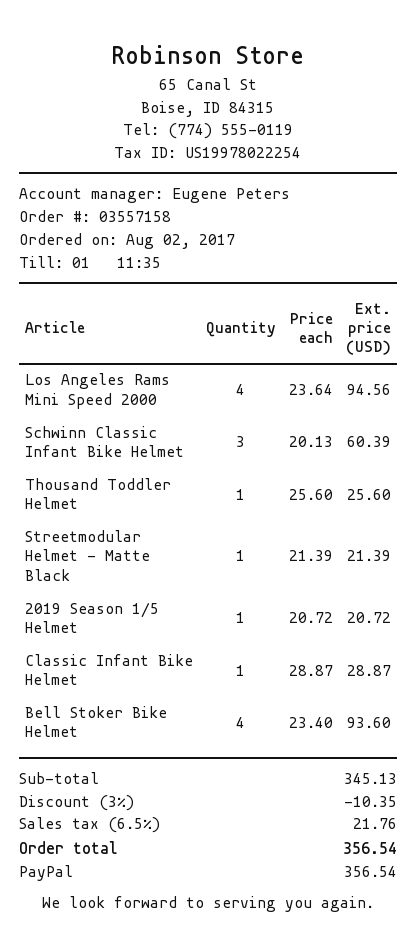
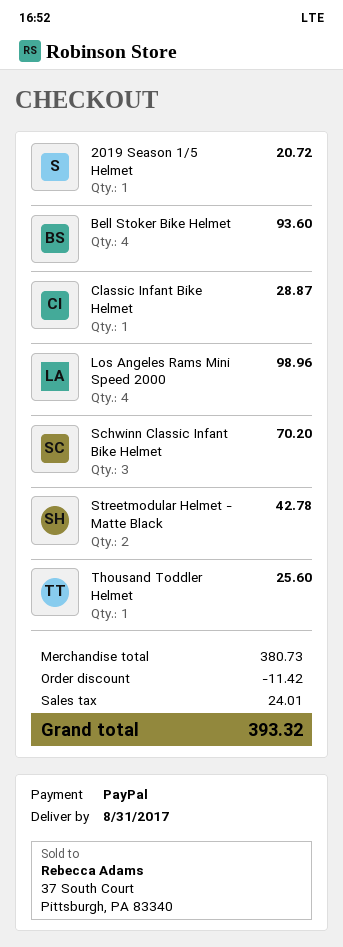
Los Angeles Rams Mini Speed 2000: 4 for 94.56 -> 4 for 98.96
Schwinn Classic Infant Bike Helmet: 3 for 60.39 -> 3 for 70.20
Streetmodular Helmet - Matte Black: 1 for 21.39 -> 2 for 42.78
subtotal: 345.13 -> 380.73
discount: 10.35 -> 11.42
tax: 21.76 -> 24.01
total: 356.54 -> 393.32

